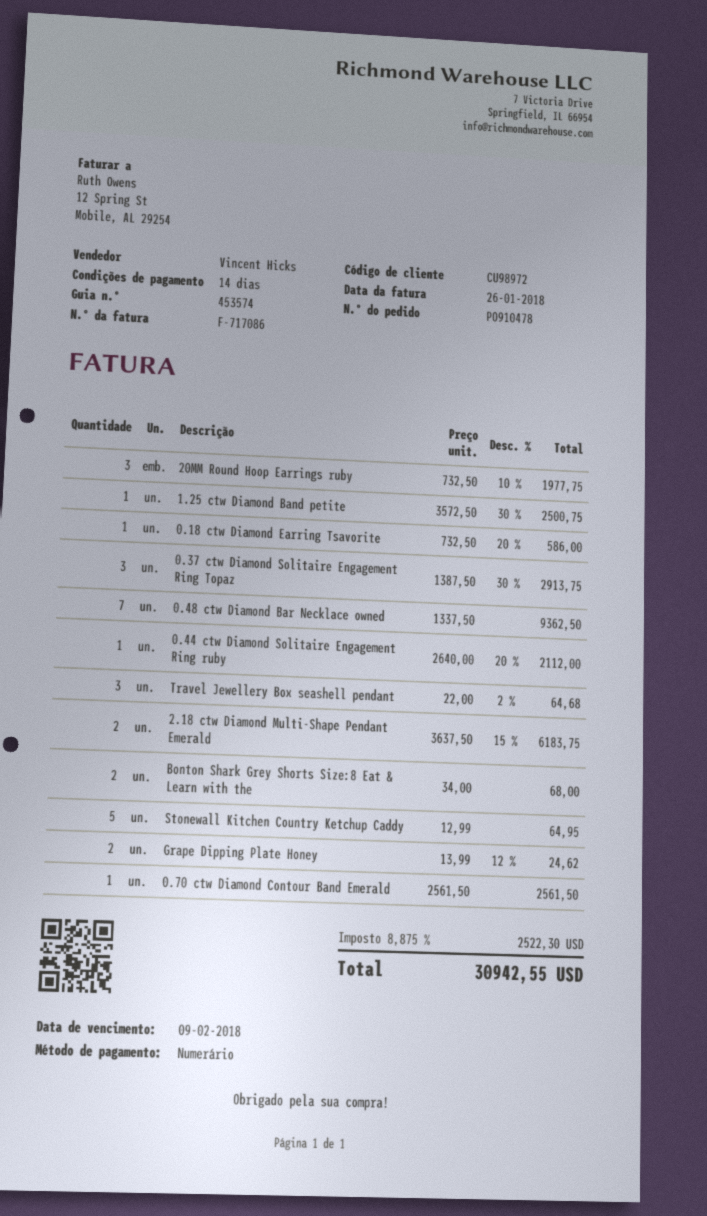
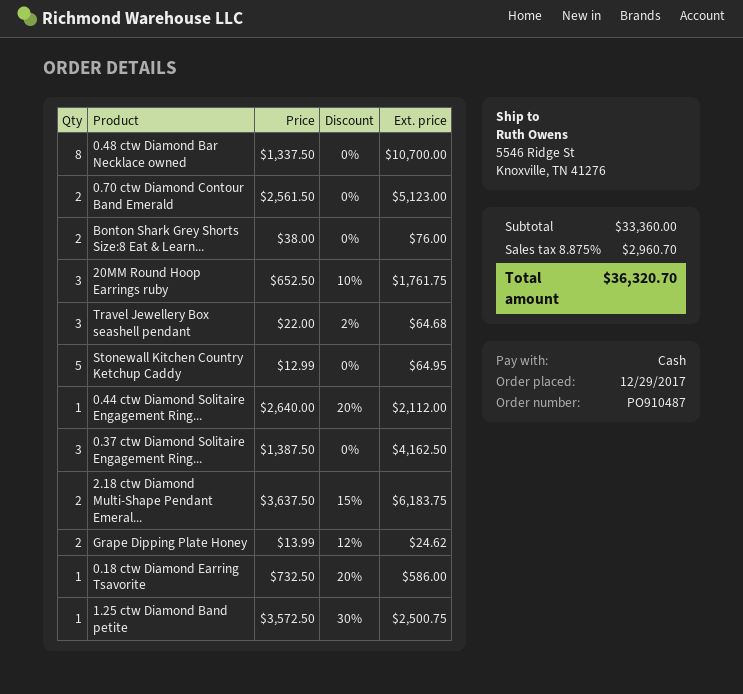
order number: PO910478 -> PO910487
20MM Round Hoop Earrings ruby: 3 x 732.50 - 10% = 1977.75 -> 3 x 652.50 - 10% = 1761.75
0.37 ctw Diamond Solitaire Engagement Ring Topaz: 3 x 1387.50 - 30% = 2913.75 -> 3 x 1387.50 = 4162.50
0.48 ctw Diamond Bar Necklace owned: 7 x 1337.50 = 9362.50 -> 8 x 1337.50 = 10700.00
Bonton Shark Grey Shorts Size:8 Eat & Learn with the: 2 x 34.00 = 68.00 -> 2 x 38.00 = 76.00
0.70 ctw Diamond Contour Band Emerald: 1 x 2561.50 = 2561.50 -> 2 x 2561.50 = 5123.00
tax: 8.875% = 2522.30 -> 8.875% = 2960.70
total: 30942.55 -> 36320.70

